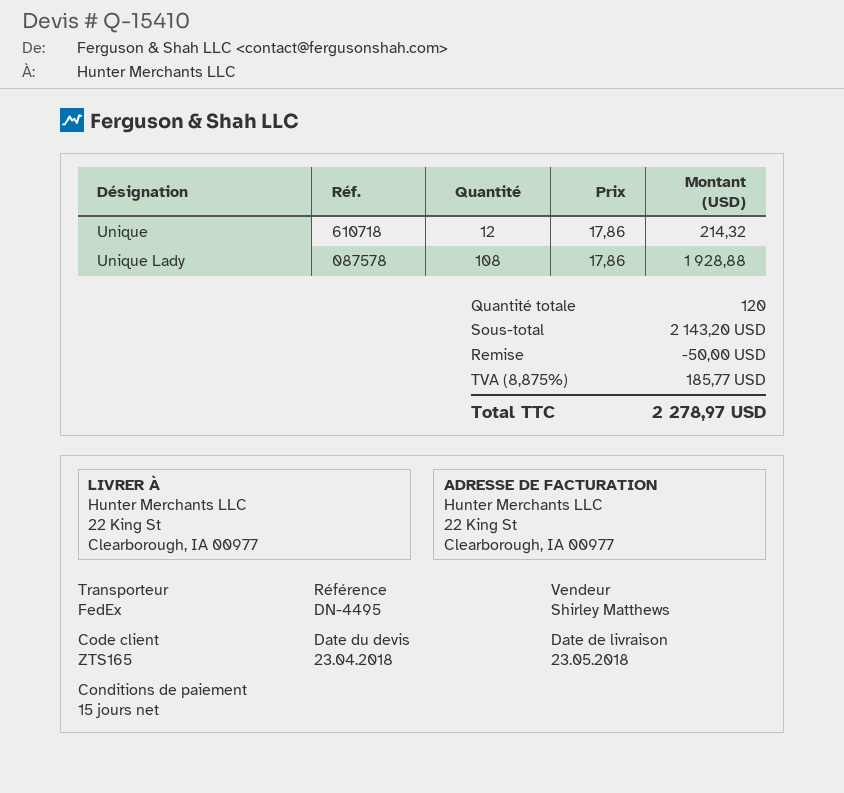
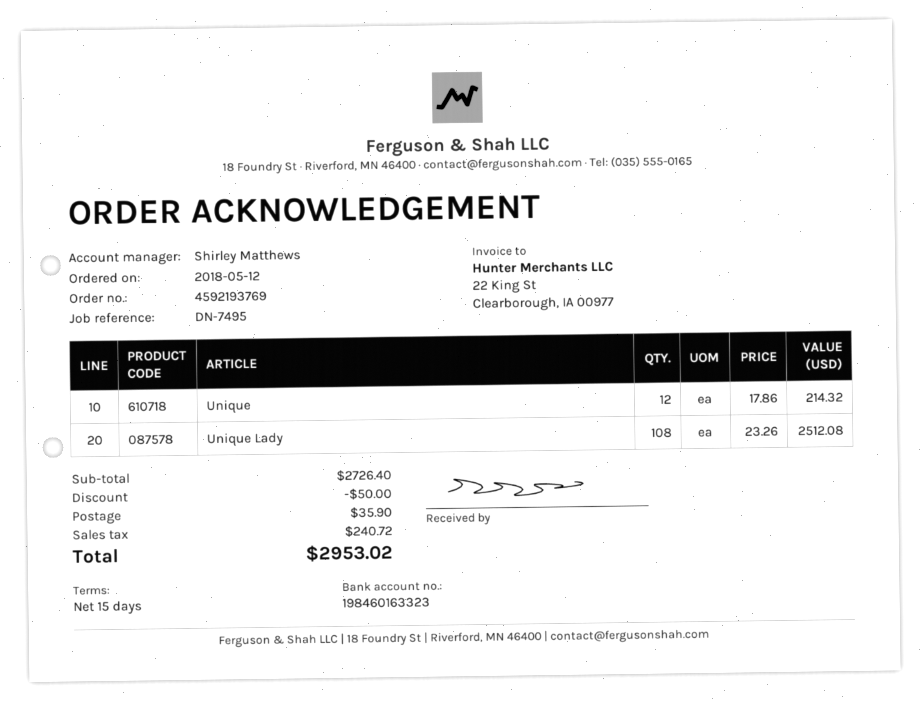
reference: DN-4495 -> DN-7495
Unique Lady: 108 x 17.86 = 1928.88 -> 108 x 23.26 = 2512.08
subtotal: 2143.20 -> 2726.40
shipping: none -> 35.90
tax: 185.77 -> 240.72
total: 2278.97 -> 2953.02

